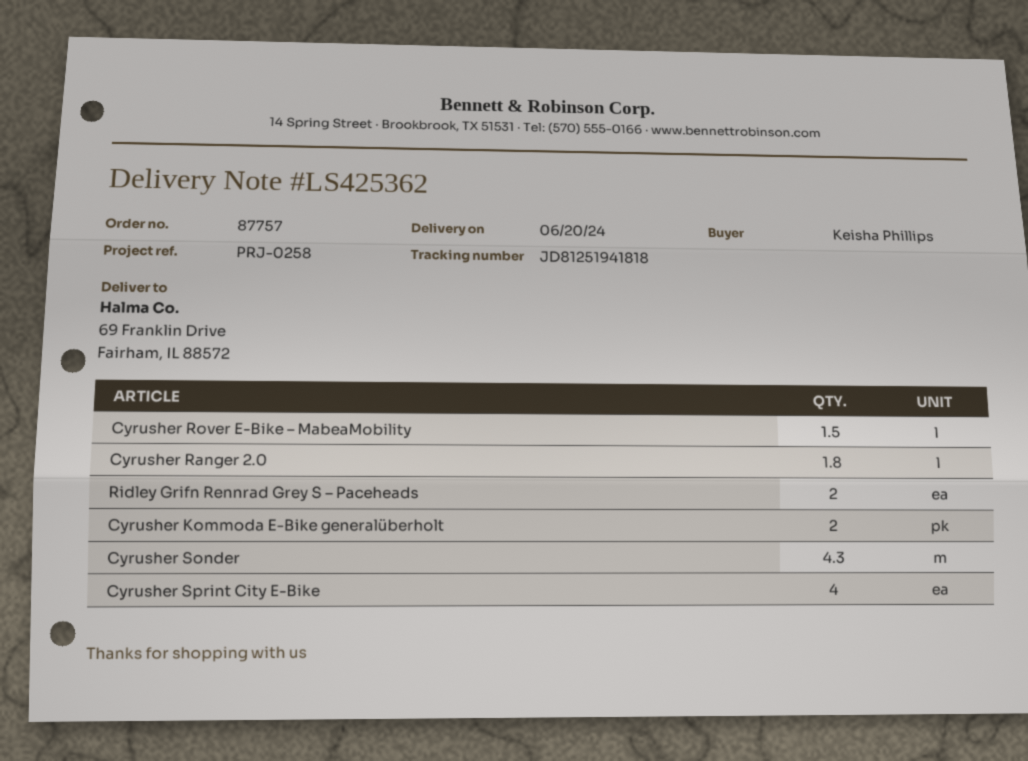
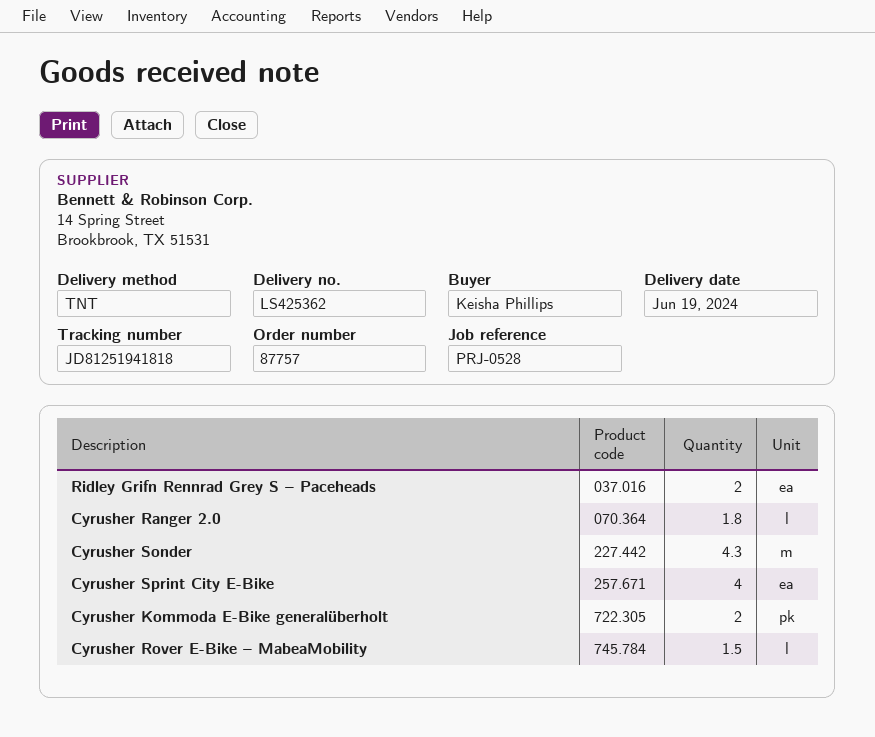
delivery date: 2024-06-20 -> 2024-06-19
reference: PRJ-0258 -> PRJ-0528

